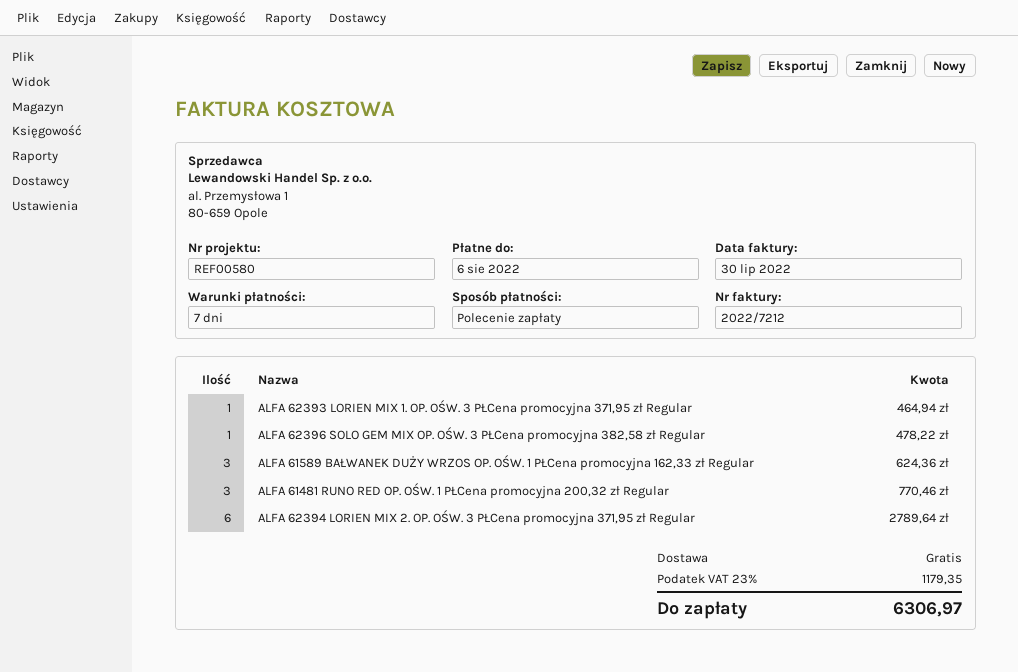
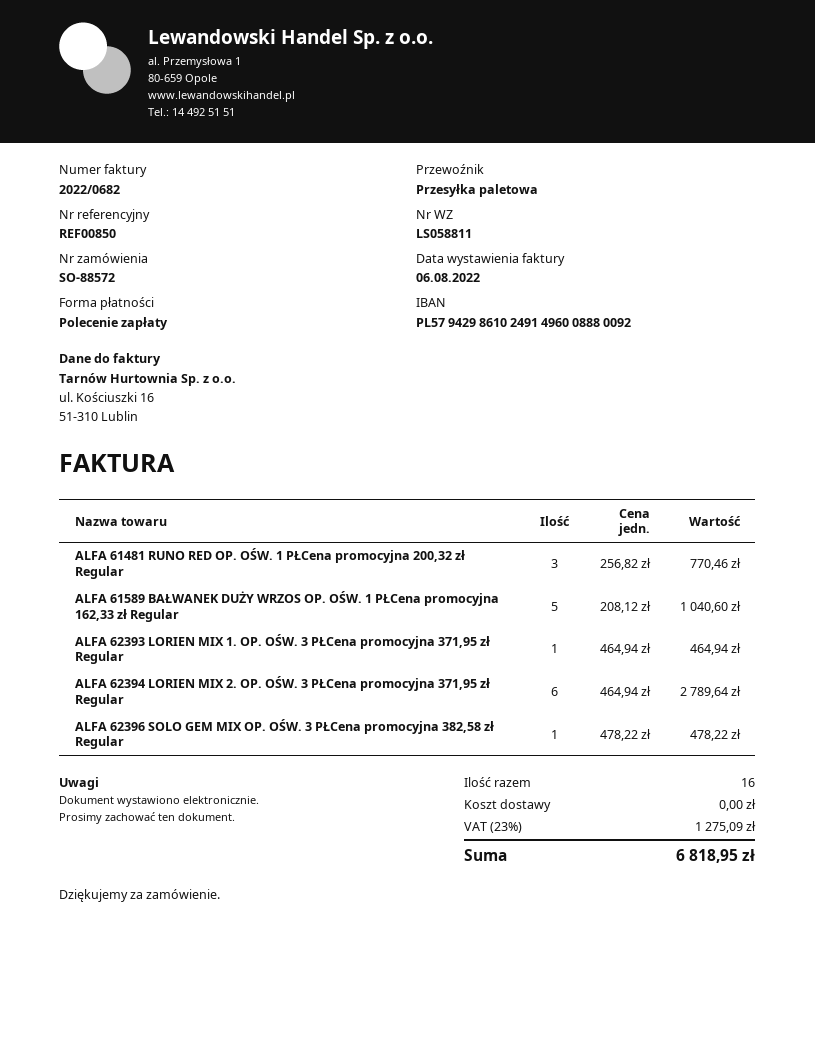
invoice number: 2022/7212 -> 2022/0682
invoice date: 2022-07-30 -> 2022-08-06
reference: REF00580 -> REF00850
ALFA 61589 BAŁWANEK DUŻY WRZOS OP. OŚW. 1 PŁCena promocyjna 162,33 zł Regular: 3 for 624.36 -> 5 for 1040.60
tax: 23% = 1179.35 -> 23% = 1275.09
total: 6306.97 -> 6818.95

